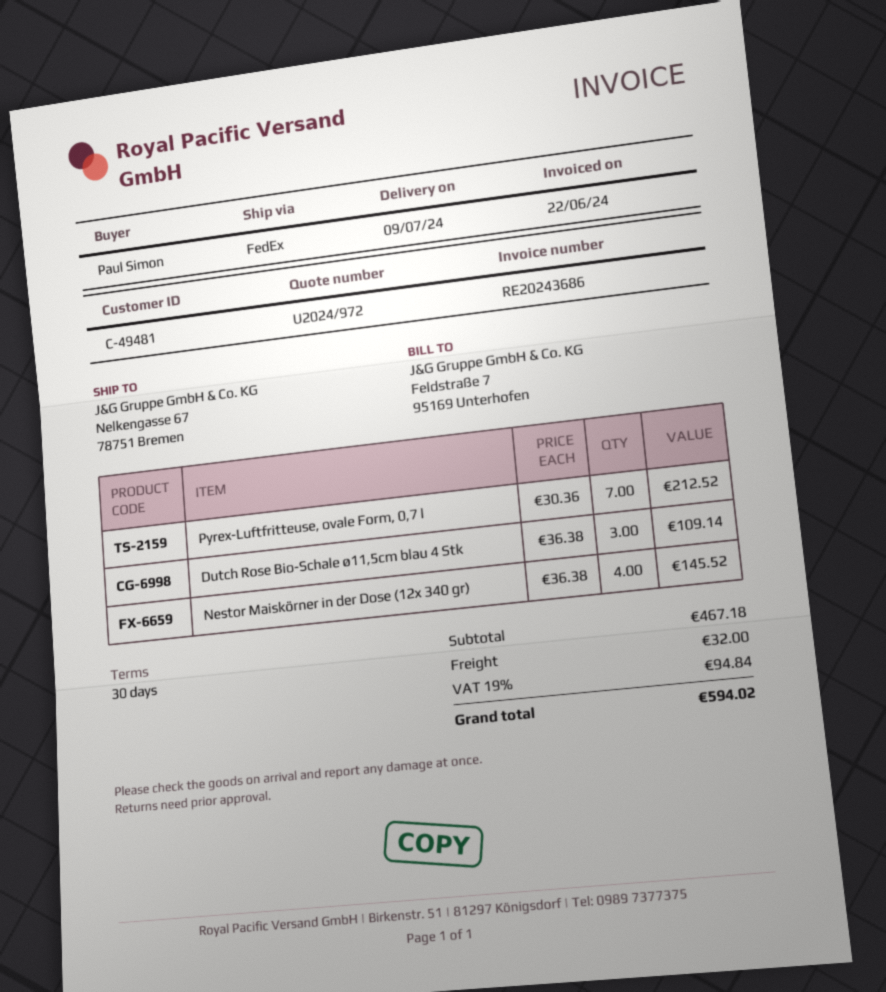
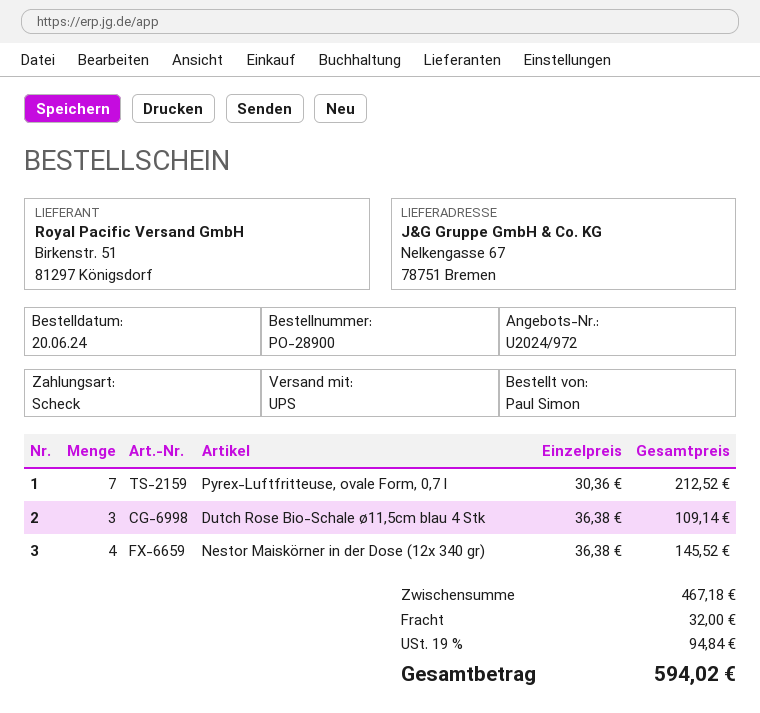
shipping method: FedEx -> UPS

